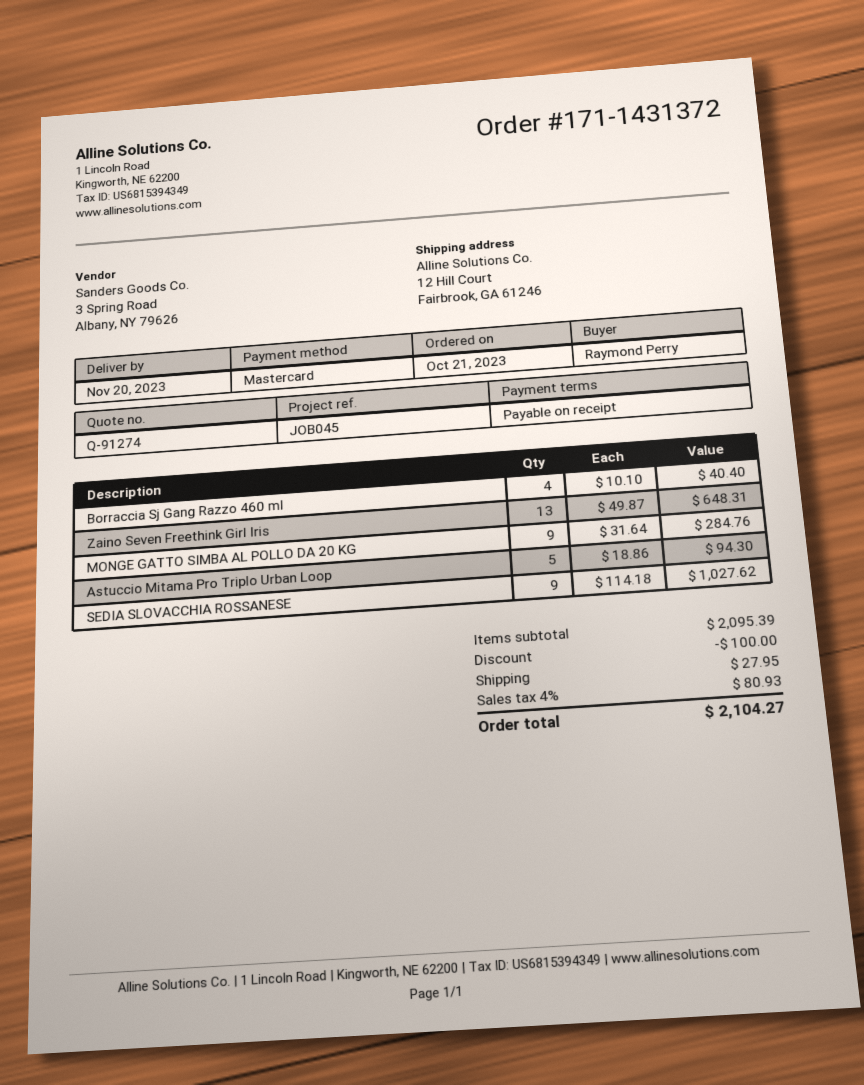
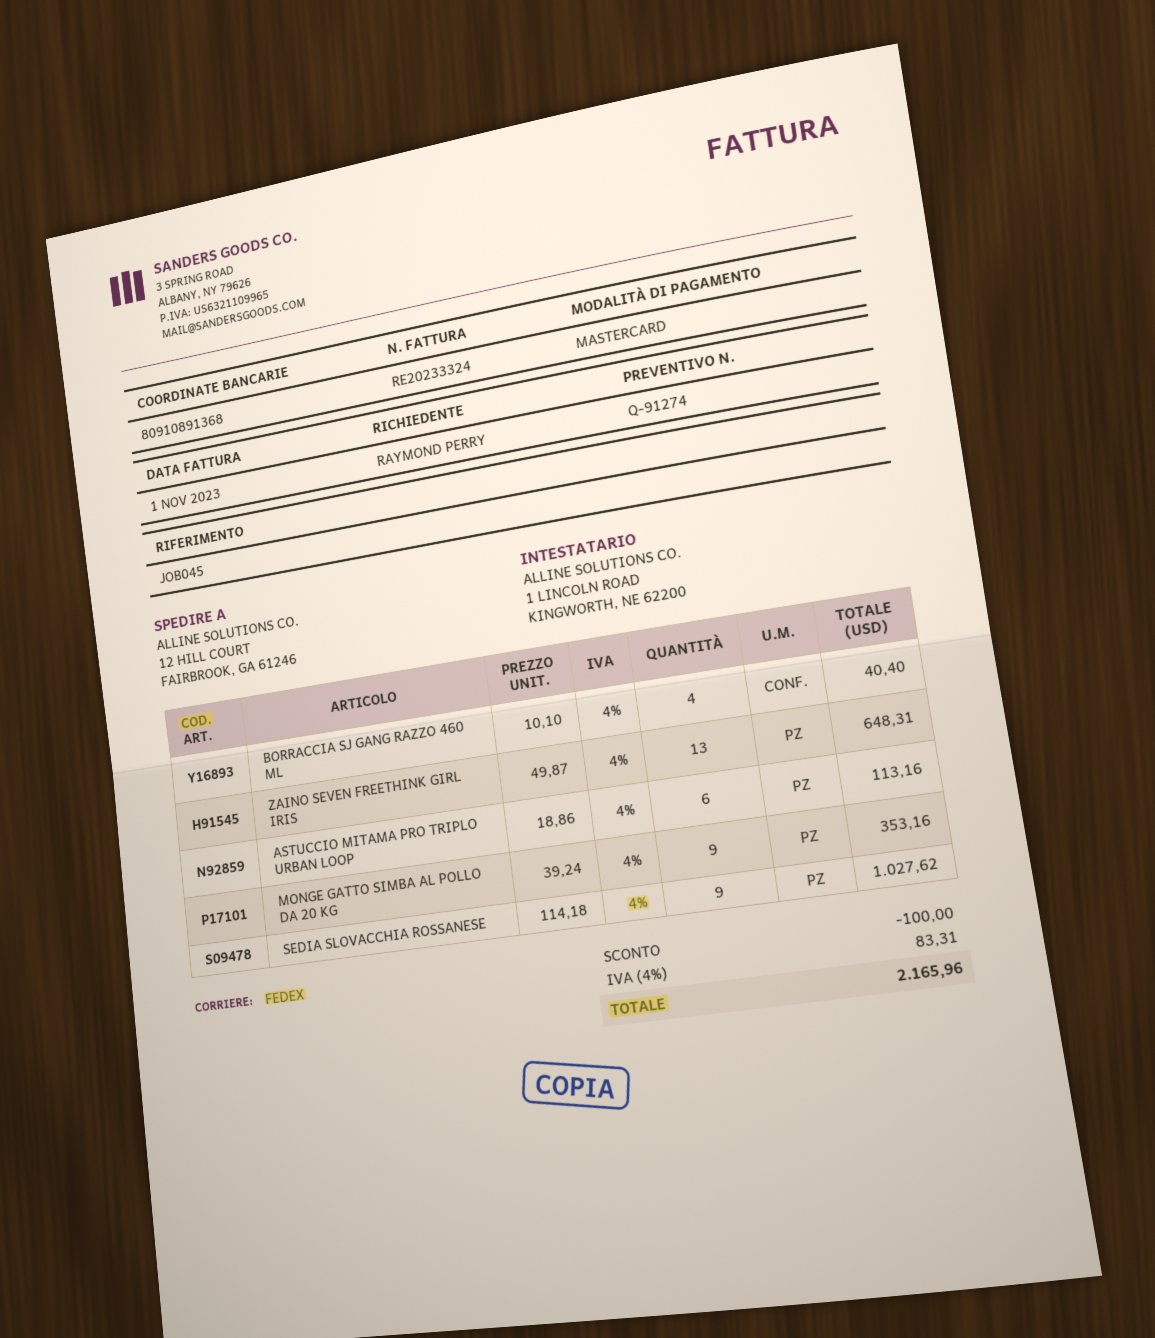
MONGE GATTO SIMBA AL POLLO DA 20 KG: 9 x 31.64 = 284.76 -> 9 x 39.24 = 353.16
Astuccio Mitama Pro Triplo Urban Loop: 5 x 18.86 = 94.30 -> 6 x 18.86 = 113.16
shipping: 27.95 -> none
tax: 4% = 80.93 -> 4% = 83.31
total: 2104.27 -> 2165.96

